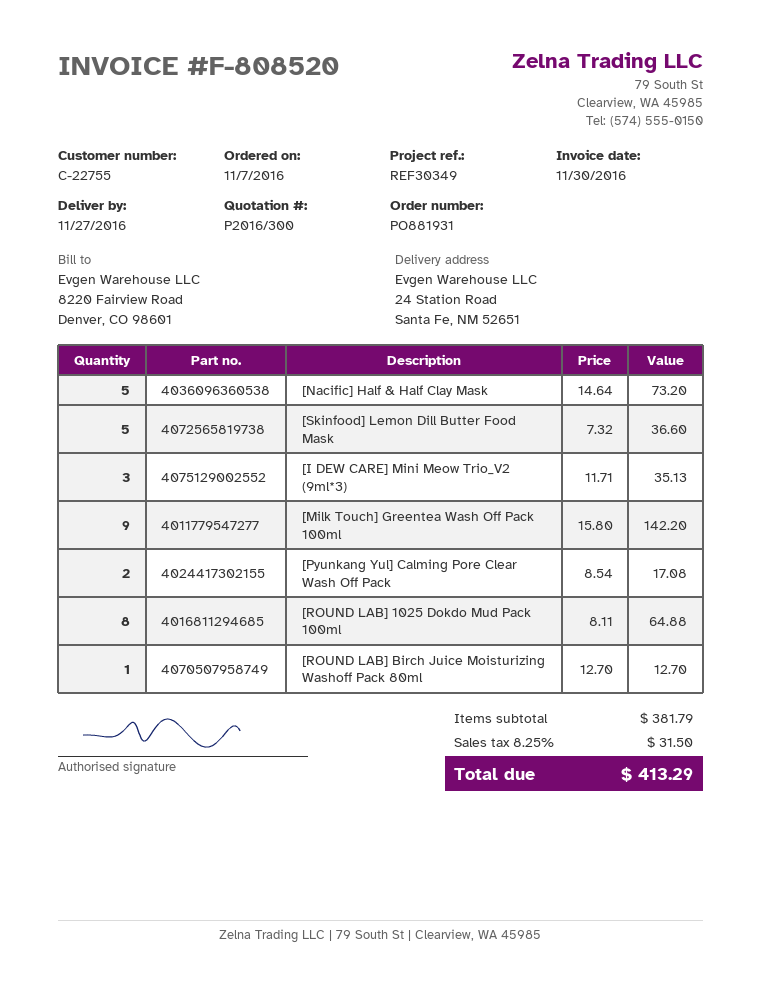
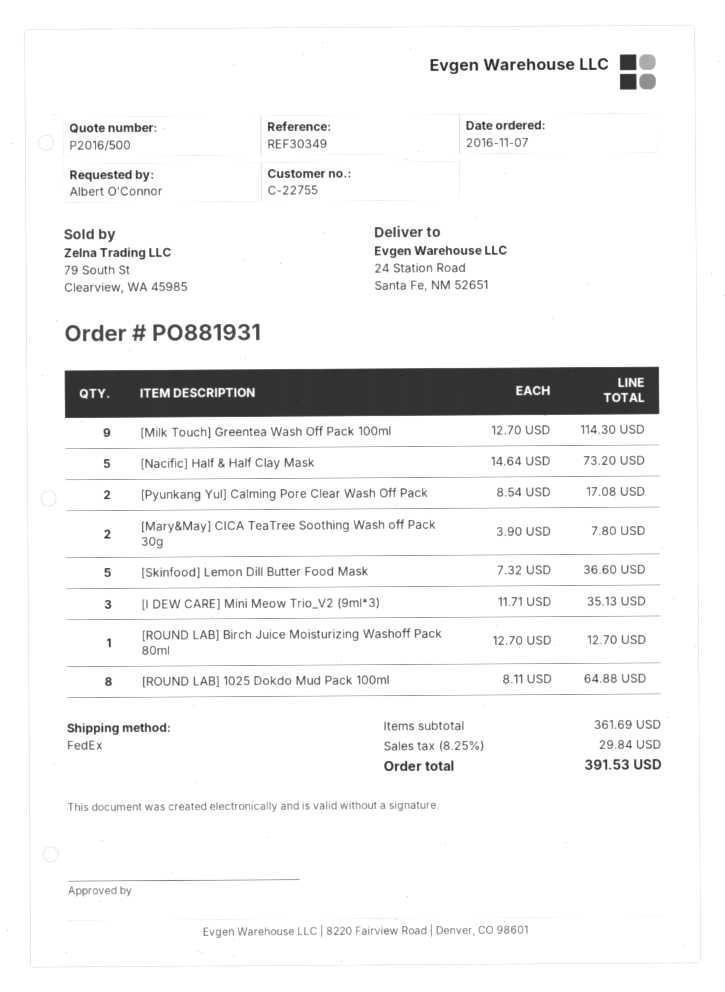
quote number: P2016/300 -> P2016/500
[Milk Touch] Greentea Wash Off Pack 100ml: 9 x 15.80 = 142.20 -> 9 x 12.70 = 114.30
[Mary&May] CICA TeaTree Soothing Wash off Pack 30g: none -> 2 x 3.90 = 7.80
subtotal: 381.79 -> 361.69
tax: 8.25% = 31.50 -> 8.25% = 29.84
total: 413.29 -> 391.53

